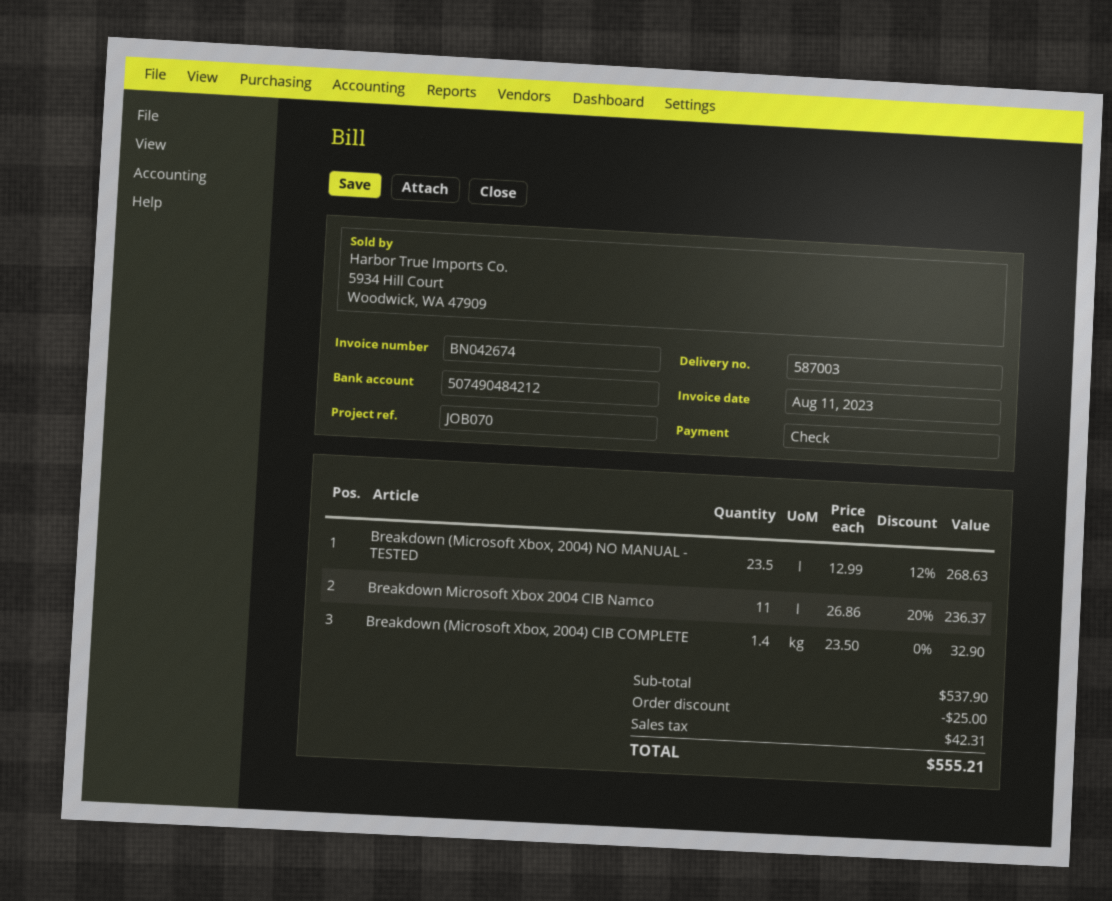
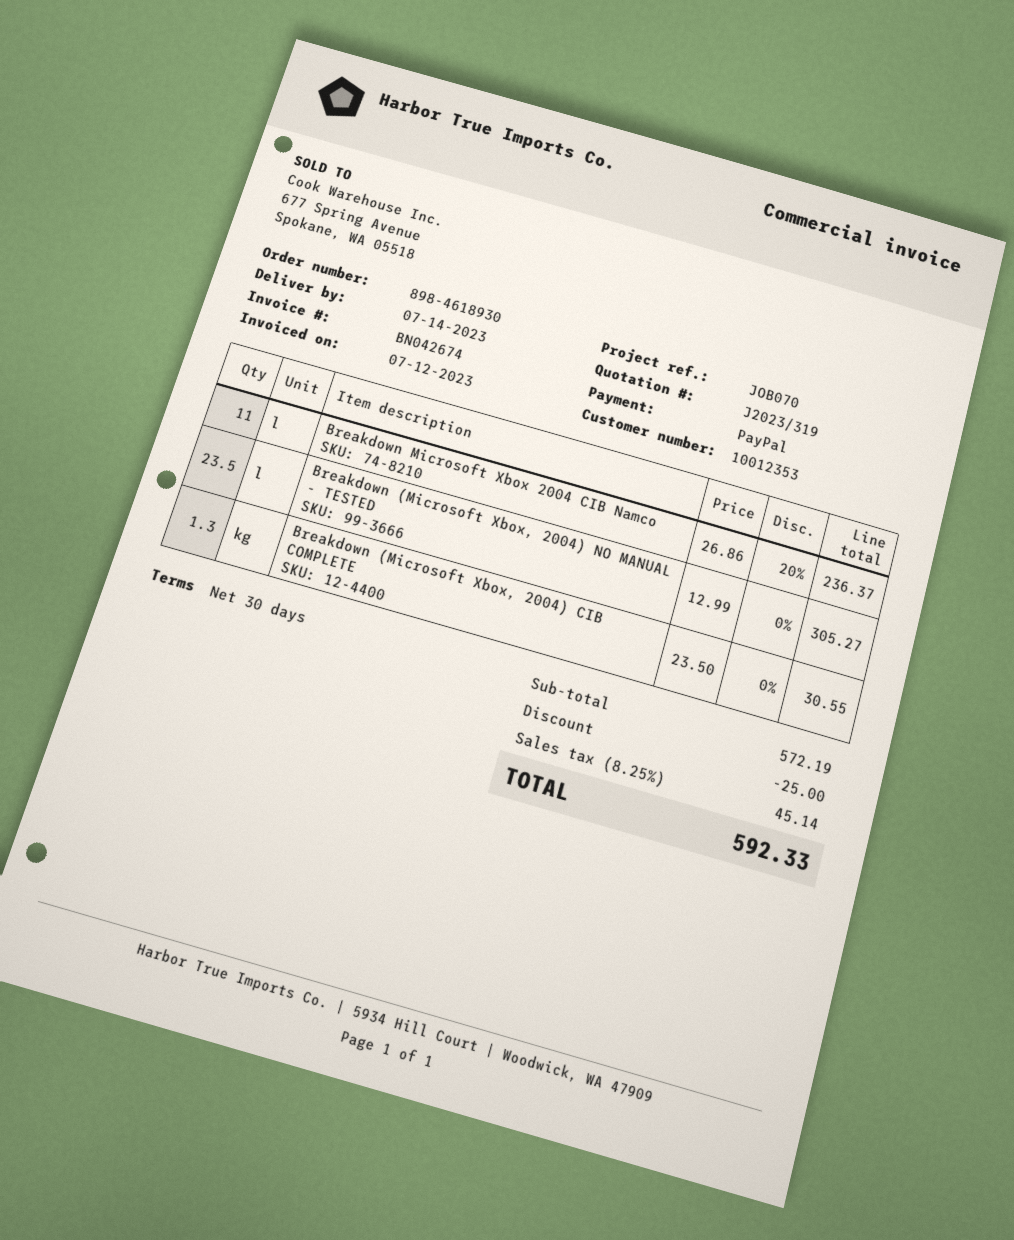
invoice date: 2023-08-11 -> 2023-07-12
payment method: cheque -> PayPal
Breakdown (Microsoft Xbox, 2004) NO MANUAL - TESTED: 23.5 x 12.99 - 12% = 268.63 -> 23.5 x 12.99 = 305.27
Breakdown (Microsoft Xbox, 2004) CIB COMPLETE: 1.4 x 23.50 = 32.90 -> 1.3 x 23.50 = 30.55
subtotal: 537.90 -> 572.19
tax: 42.31 -> 45.14
total: 555.21 -> 592.33

